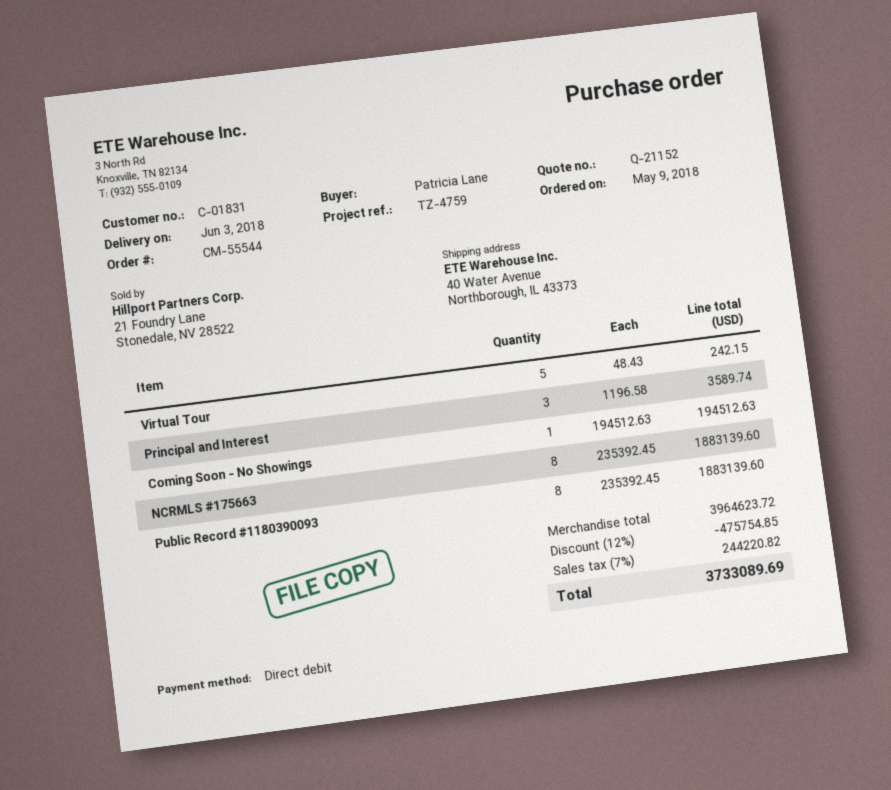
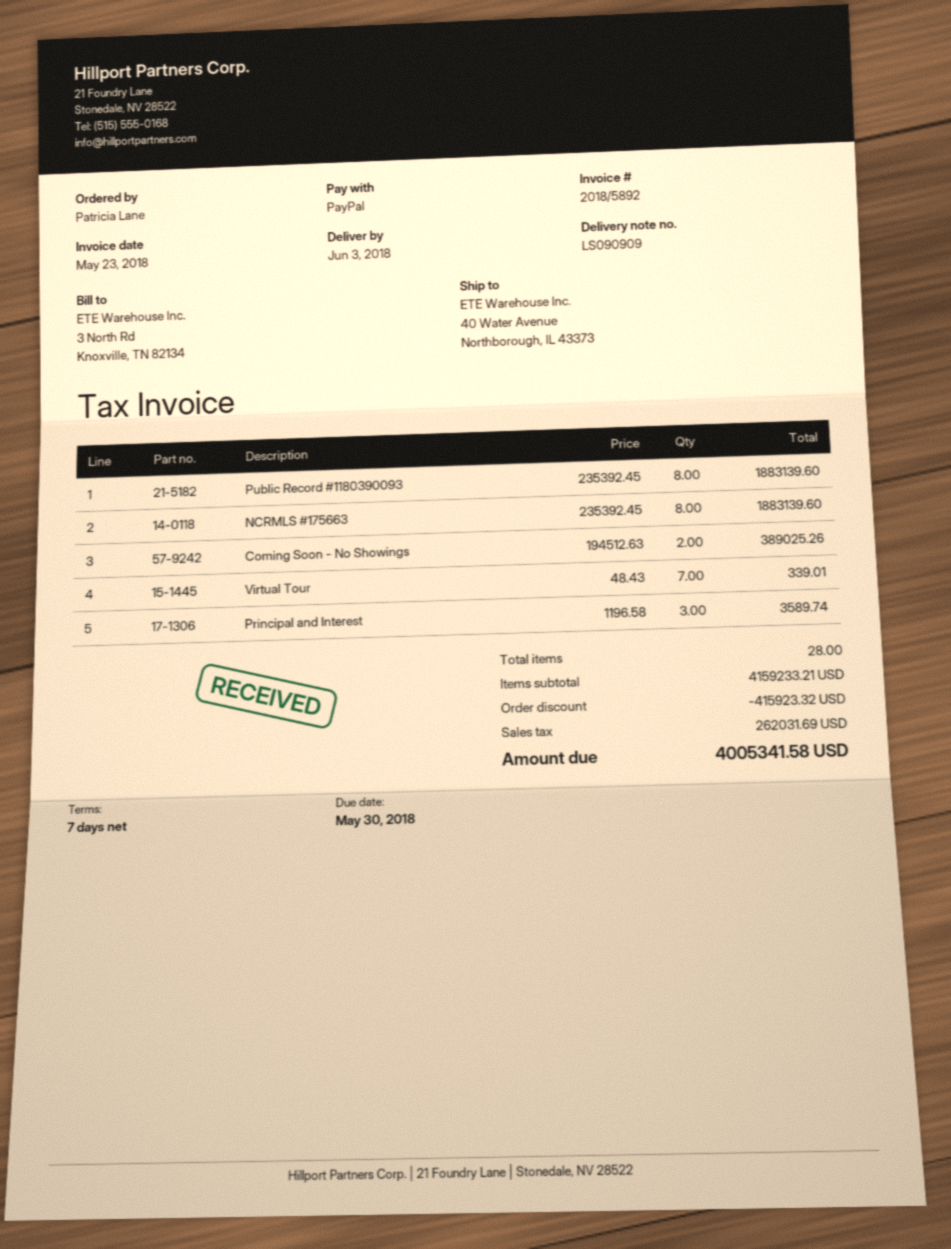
payment method: direct debit -> PayPal
Virtual Tour: 5 x 48.43 = 242.15 -> 7 x 48.43 = 339.01
Coming Soon - No Showings: 1 x 194512.63 = 194512.63 -> 2 x 194512.63 = 389025.26
subtotal: 3964623.72 -> 4159233.21
discount: 475754.85 -> 415923.32
tax: 244220.82 -> 262031.69
total: 3733089.69 -> 4005341.58

